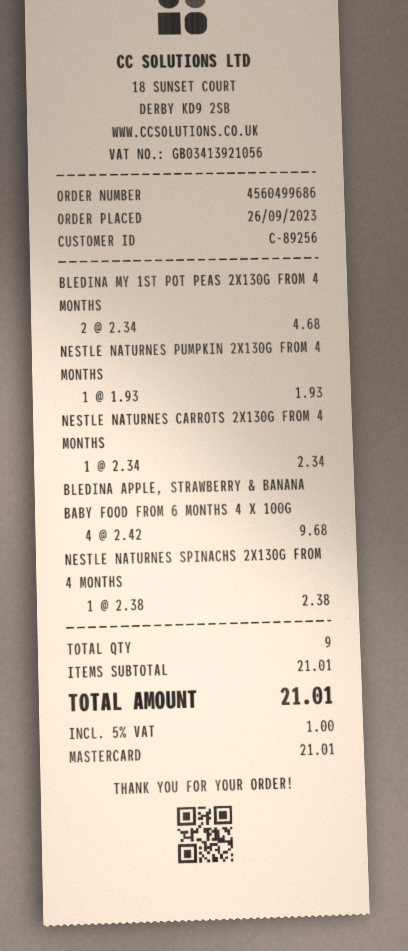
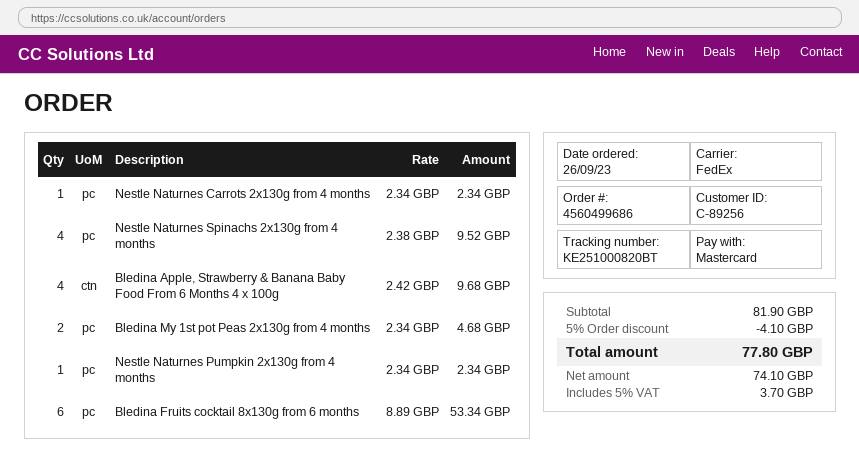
NESTLE NATURNES PUMPKIN 2X130G FROM 4 MONTHS: 1 x 1.93 = 1.93 -> 1 x 2.34 = 2.34
NESTLE NATURNES SPINACHS 2X130G FROM 4 MONTHS: 1 x 2.38 = 2.38 -> 4 x 2.38 = 9.52
Bledina Fruits cocktail 8x130g from 6 months: none -> 6 x 8.89 = 53.34
subtotal: 21.01 -> 81.90
discount: none -> 5% = 4.10
tax: 5% = 1.00 -> 5% = 3.70
total: 21.01 -> 77.80

